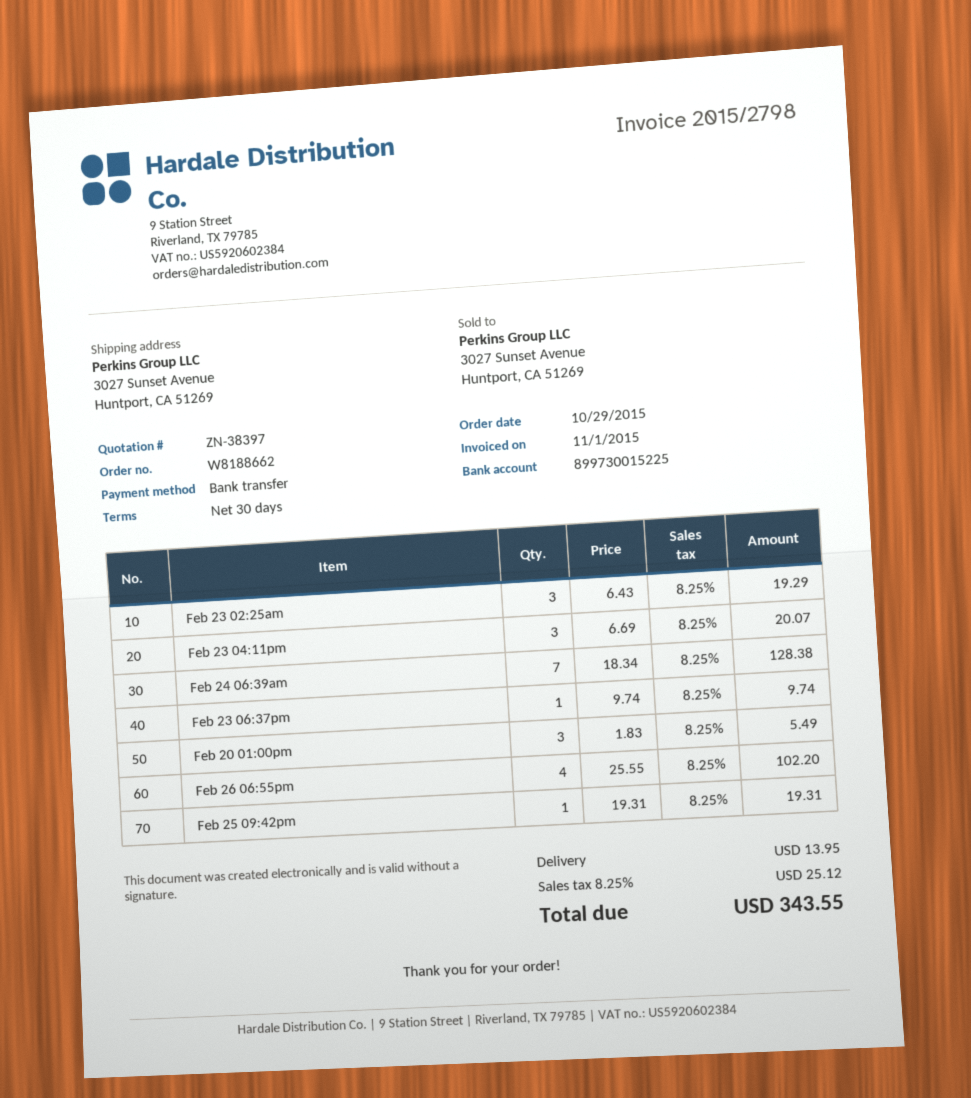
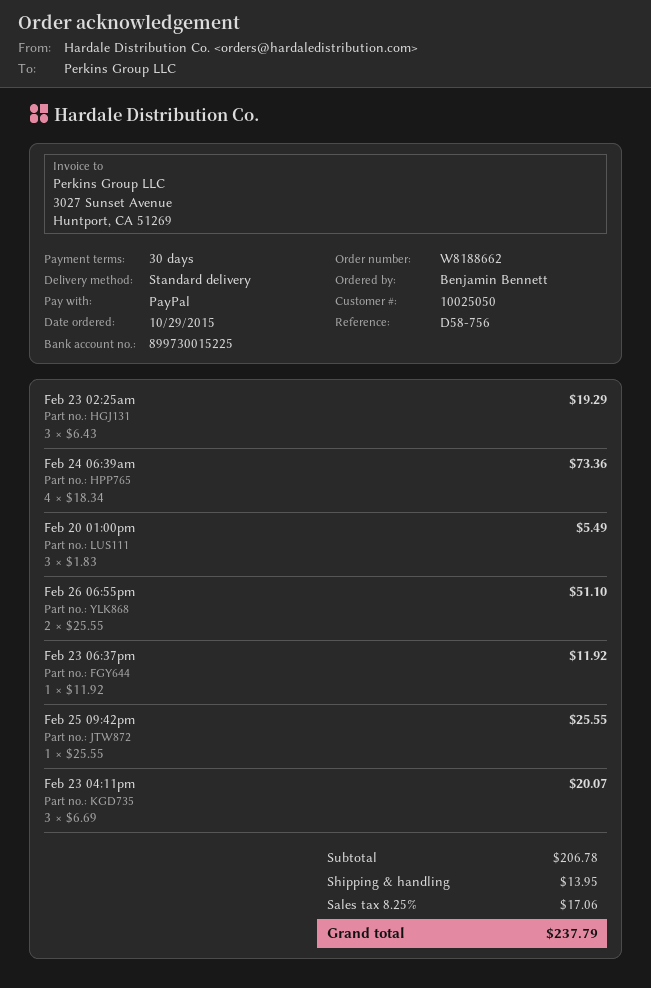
payment method: bank transfer -> PayPal
Feb 24 06:39am: 7 x 18.34 = 128.38 -> 4 x 18.34 = 73.36
Feb 23 06:37pm: 1 x 9.74 = 9.74 -> 1 x 11.92 = 11.92
Feb 26 06:55pm: 4 x 25.55 = 102.20 -> 2 x 25.55 = 51.10
Feb 25 09:42pm: 1 x 19.31 = 19.31 -> 1 x 25.55 = 25.55
tax: 8.25% = 25.12 -> 8.25% = 17.06
total: 343.55 -> 237.79

